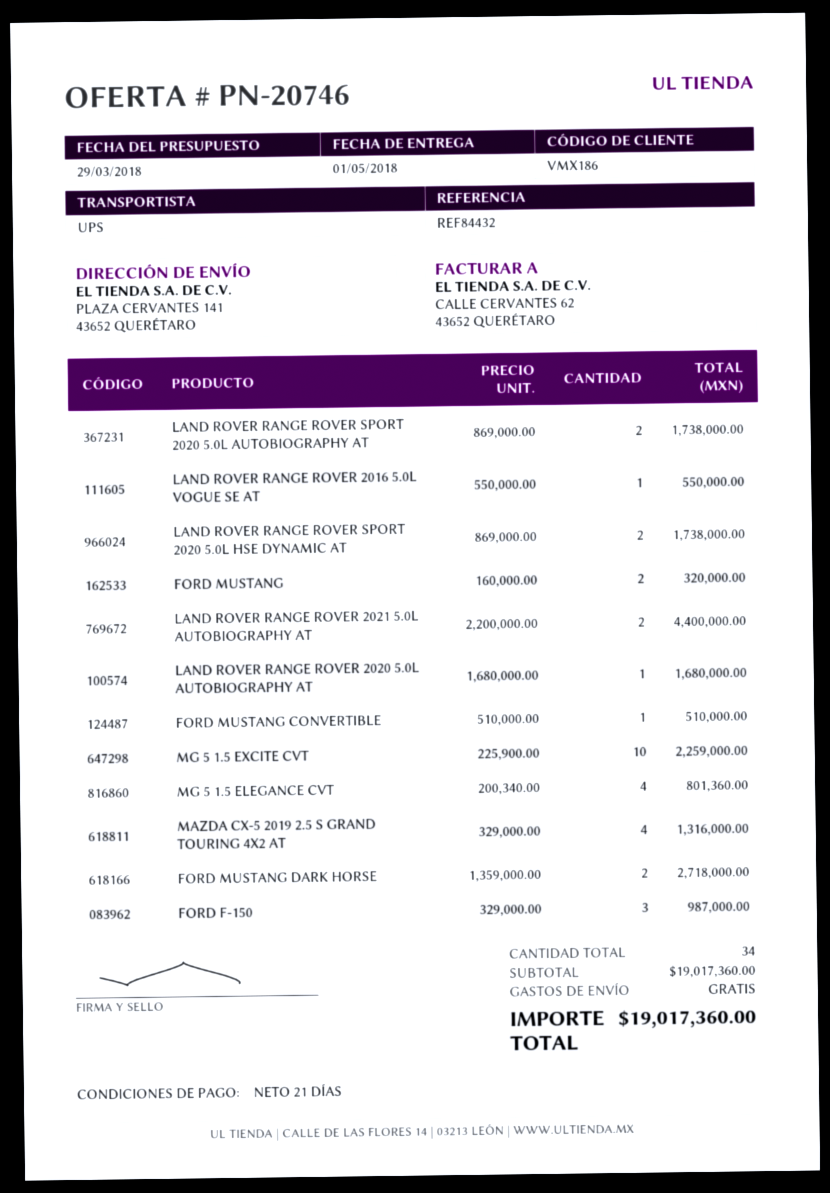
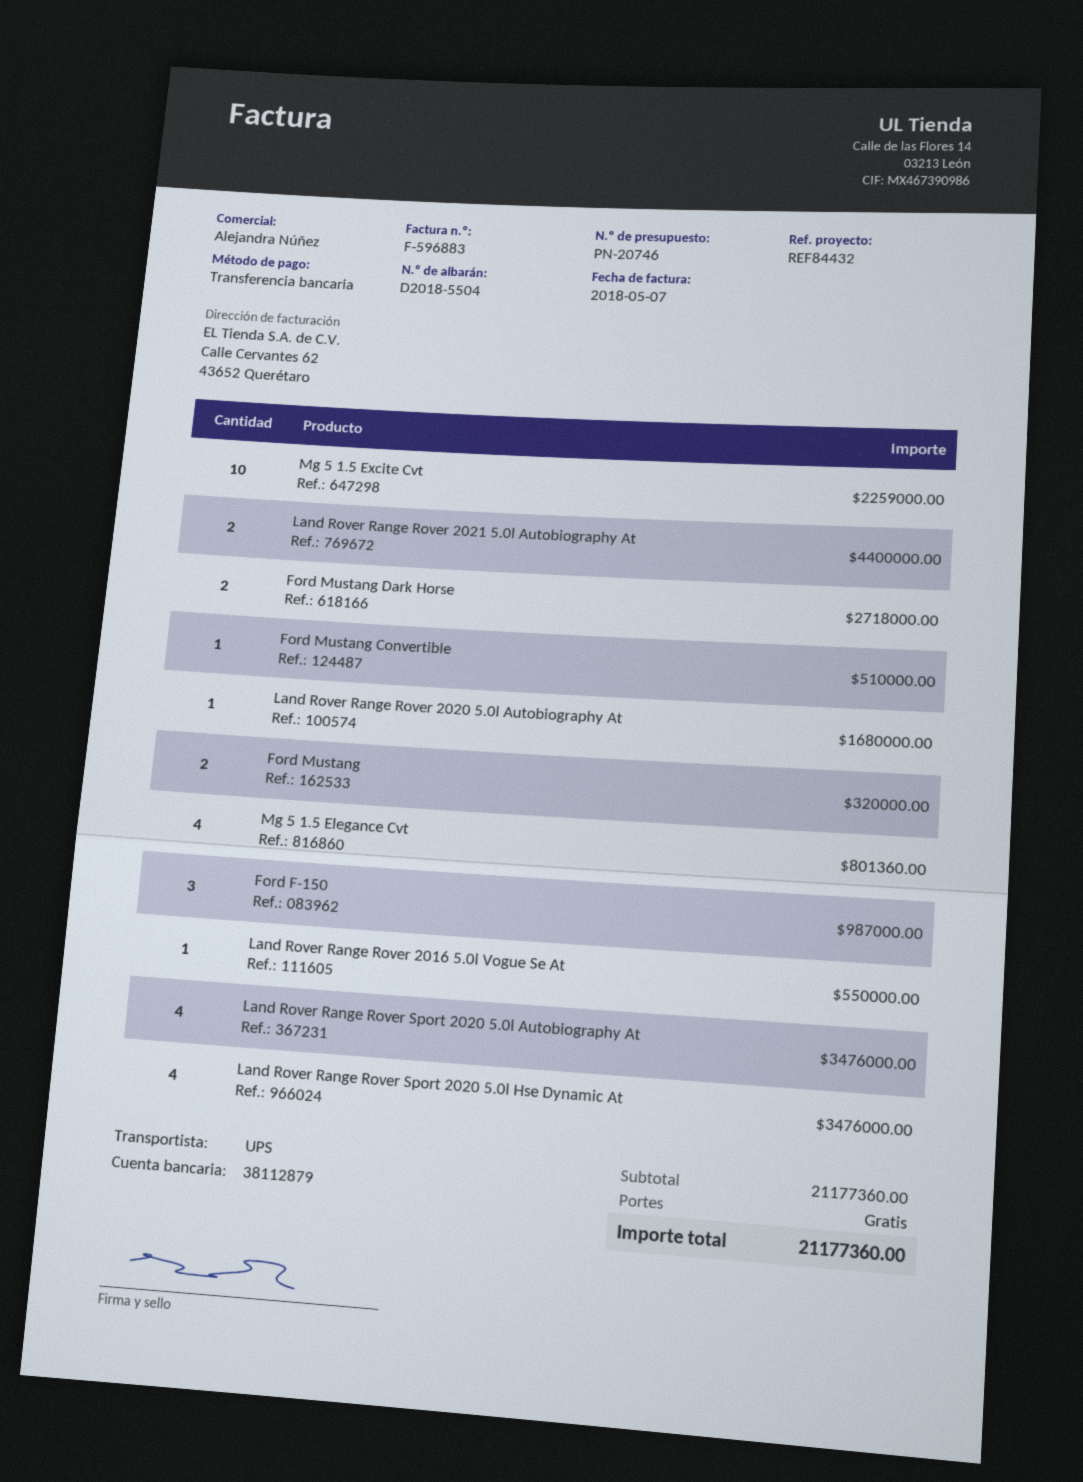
LAND ROVER RANGE ROVER SPORT 2020 5.0L AUTOBIOGRAPHY AT: 2 for 1738000.00 -> 4 for 3476000.00
LAND ROVER RANGE ROVER SPORT 2020 5.0L HSE DYNAMIC AT: 2 for 1738000.00 -> 4 for 3476000.00
MAZDA CX-5 2019 2.5 S GRAND TOURING 4X2 AT: 4 for 1316000.00 -> none
subtotal: 19017360.00 -> 21177360.00
total: 19017360.00 -> 21177360.00

